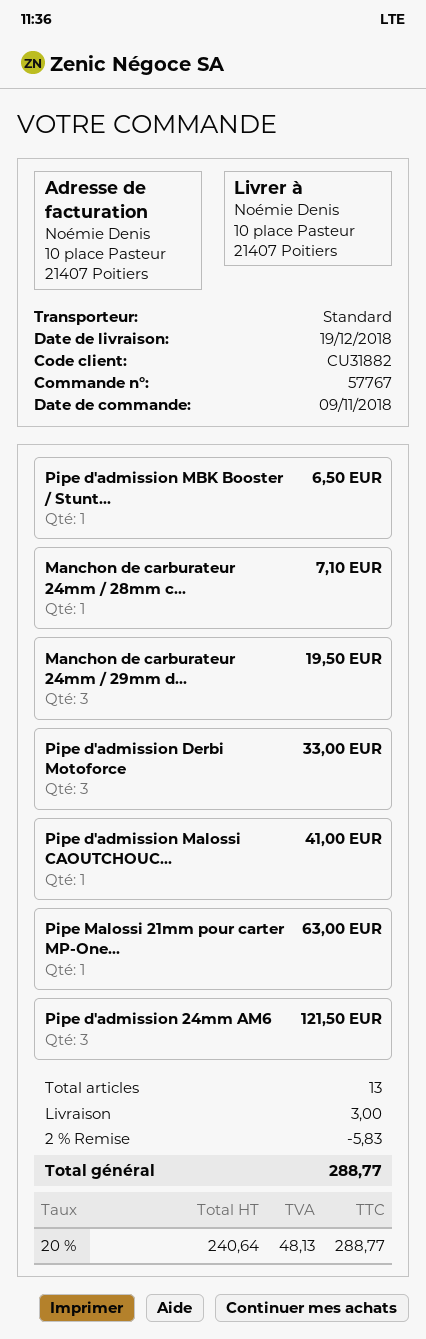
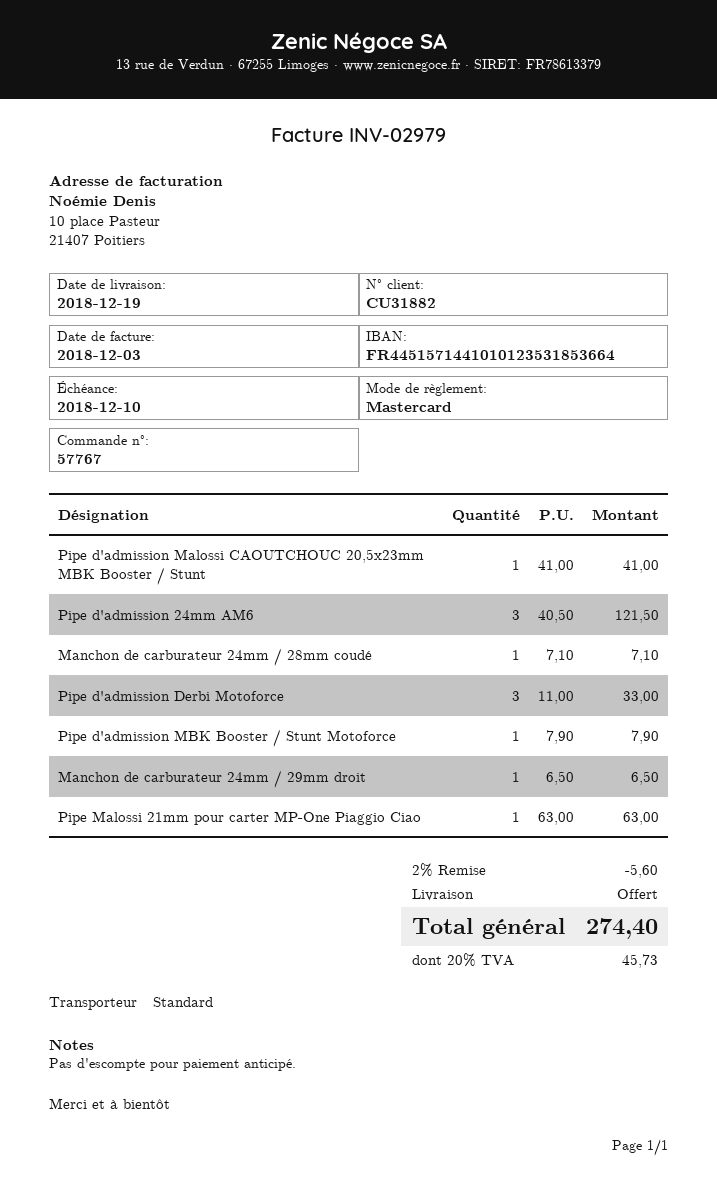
Pipe d'admission MBK Booster / Stunt...: 1 for 6.50 -> 1 for 7.90
Manchon de carburateur 24mm / 29mm d...: 3 for 19.50 -> 1 for 6.50
discount: 2% = 5.83 -> 2% = 5.60
shipping: 3.00 -> 0.00
tax: 20% = 48.13 -> 20% = 45.73
total: 288.77 -> 274.40

